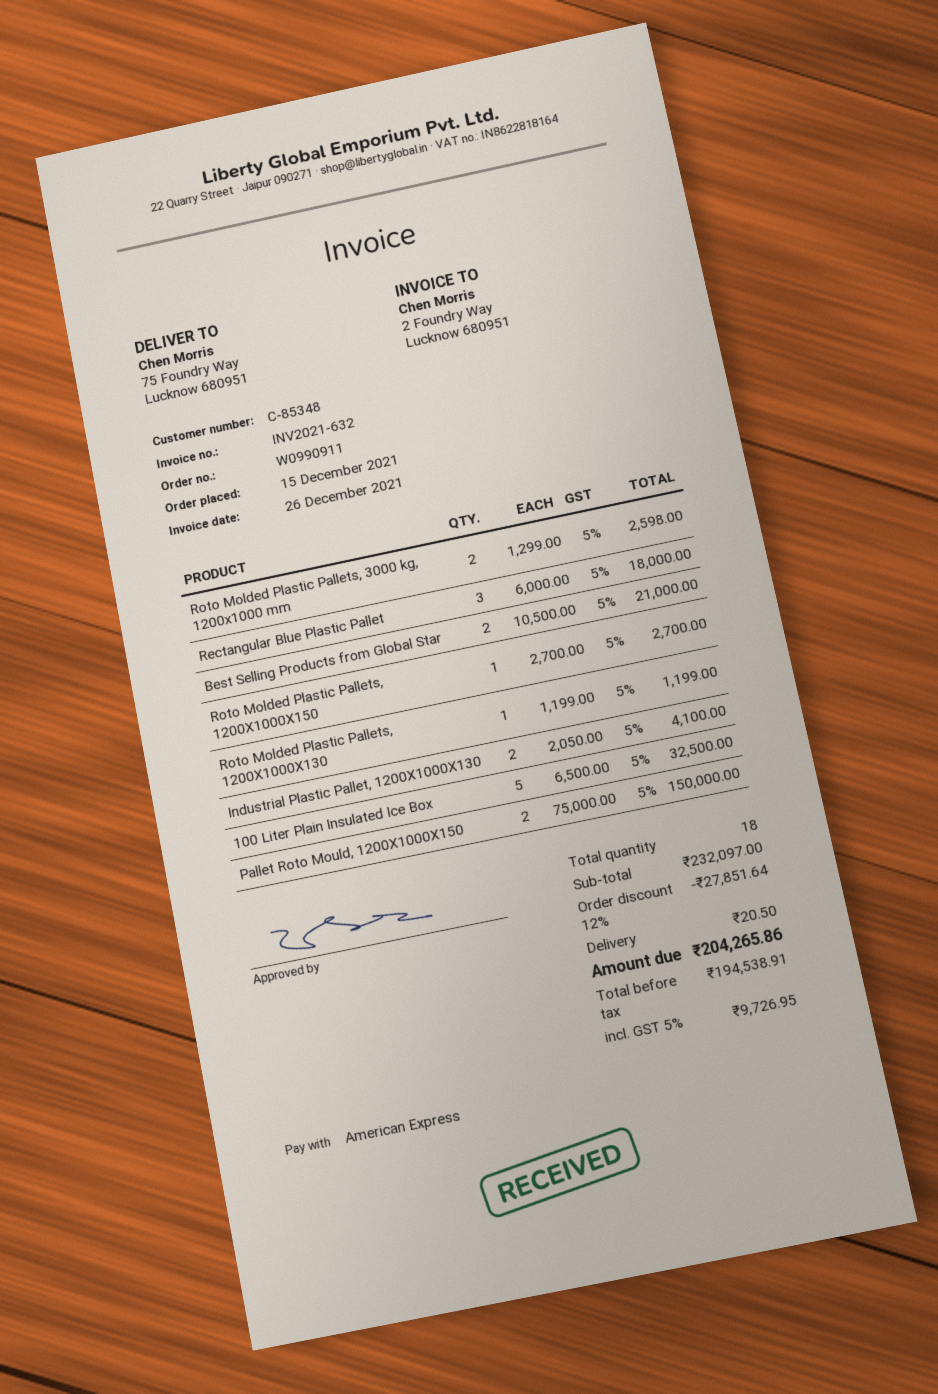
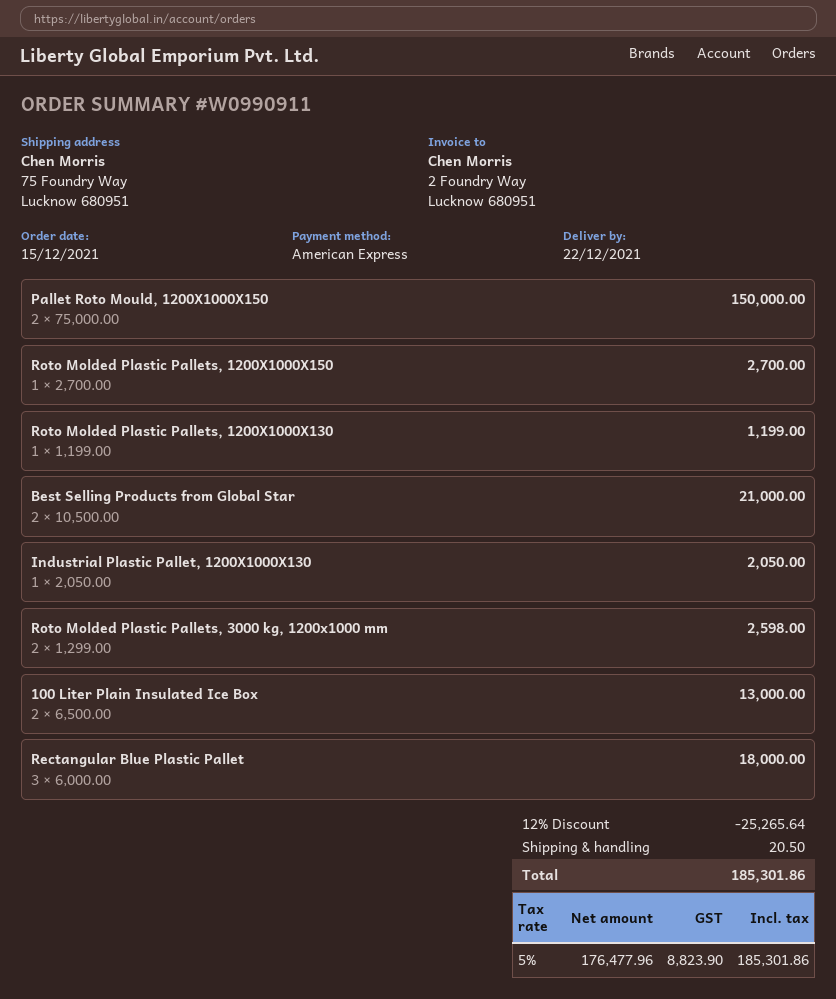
Industrial Plastic Pallet, 1200X1000X130: 2 x 2050.00 = 4100.00 -> 1 x 2050.00 = 2050.00
100 Liter Plain Insulated Ice Box: 5 x 6500.00 = 32500.00 -> 2 x 6500.00 = 13000.00
discount: 12% = 27851.64 -> 12% = 25265.64
net: 194538.91 -> 176477.96
tax: 5% = 9726.95 -> 5% = 8823.90
total: 204265.86 -> 185301.86

